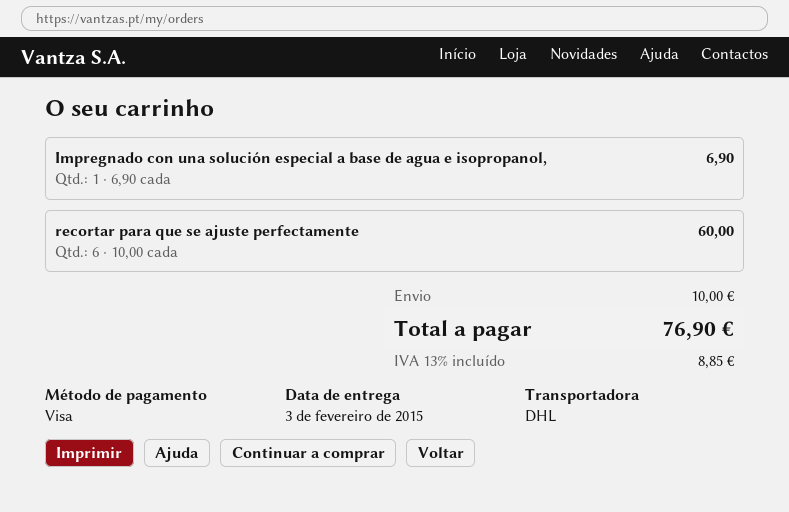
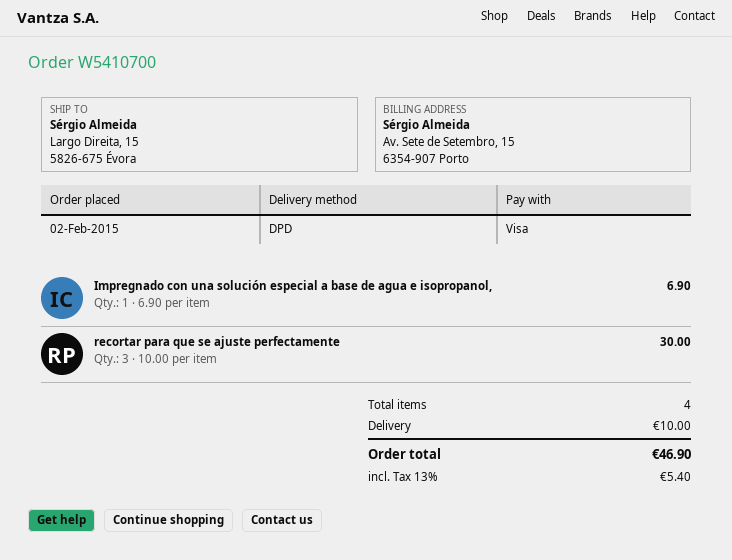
shipping method: DHL -> DPD
recortar para que se ajuste perfectamente: 6 x 10.00 = 60.00 -> 3 x 10.00 = 30.00
tax: 13% = 8.85 -> 13% = 5.40
total: 76.90 -> 46.90

